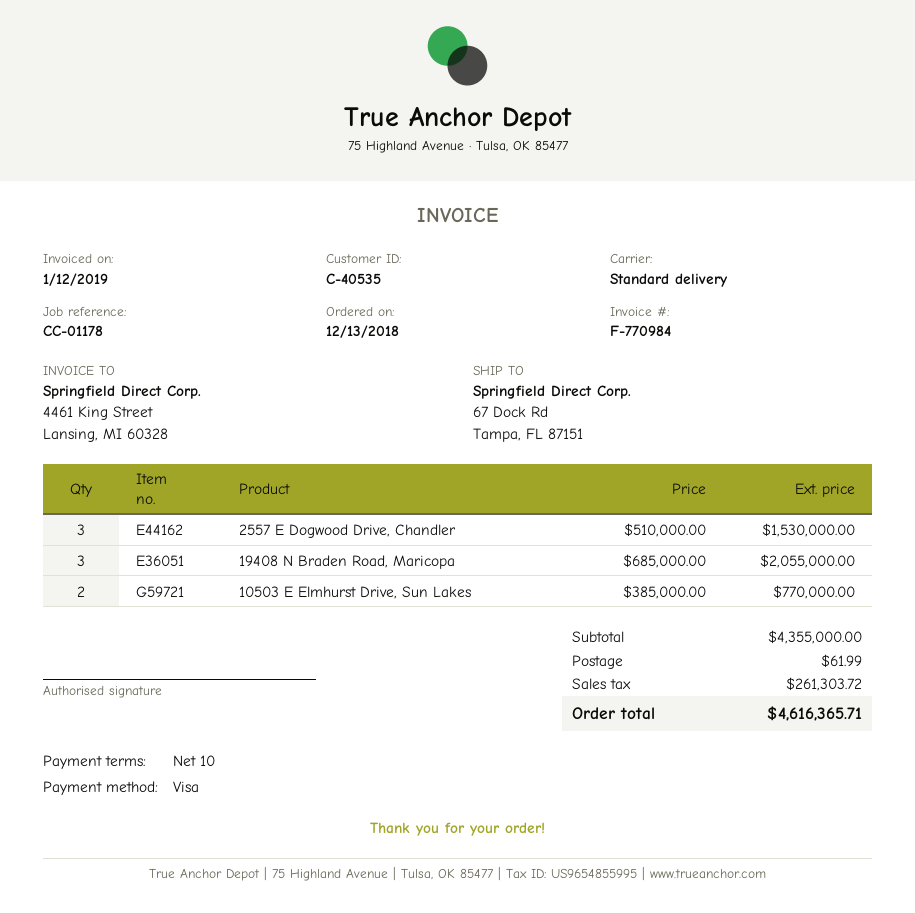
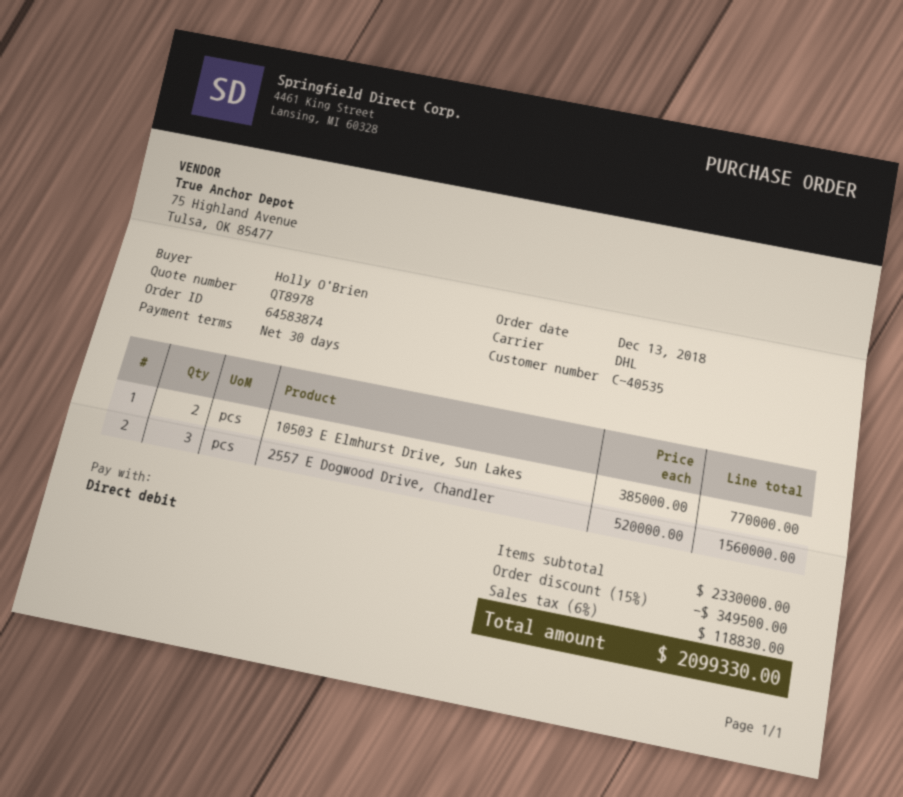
payment terms: 10 days -> 30 days
payment method: Visa -> direct debit
shipping method: standard -> DHL
2557 E Dogwood Drive, Chandler: 3 x 510000.00 = 1530000.00 -> 3 x 520000.00 = 1560000.00
19408 N Braden Road, Maricopa: 3 x 685000.00 = 2055000.00 -> none
subtotal: 4355000.00 -> 2330000.00
discount: none -> 15% = 349500.00
shipping: 61.99 -> none
tax: 261303.72 -> 118830.00
total: 4616365.71 -> 2099330.00

